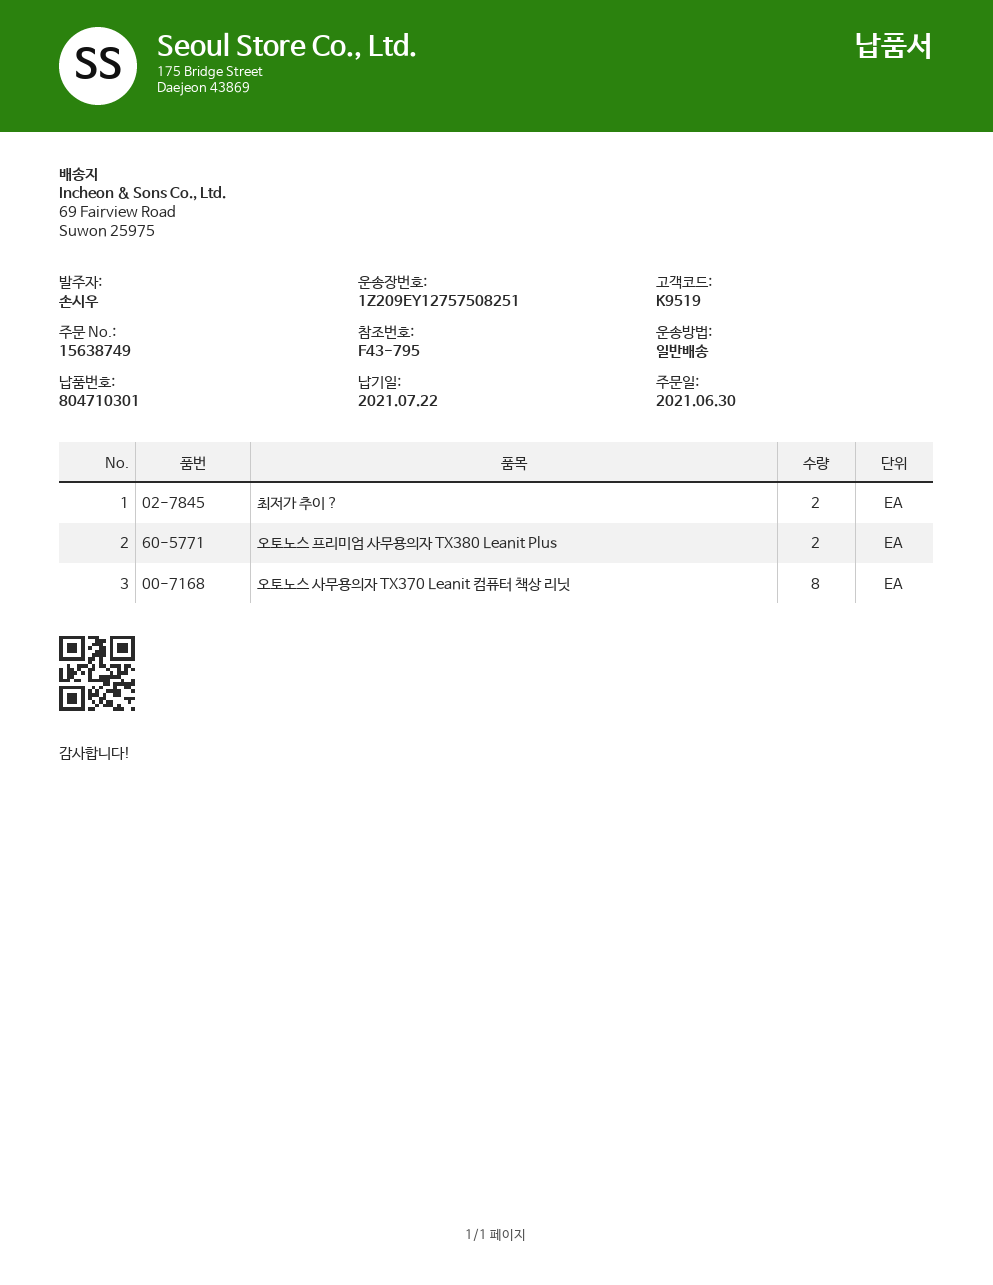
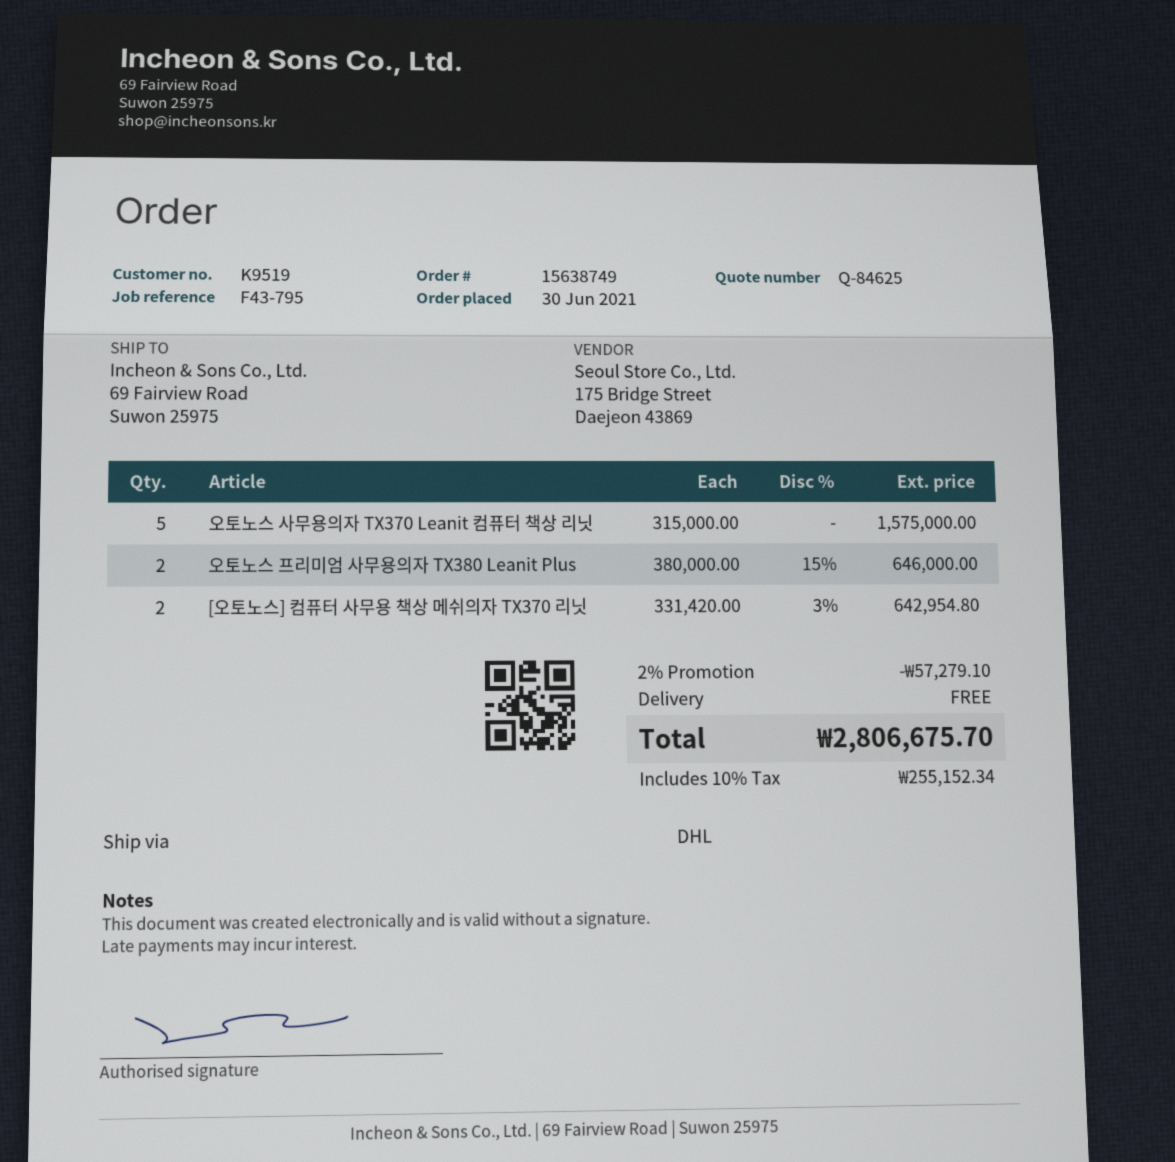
shipping method: standard -> DHL
최저가 추이 ?: 2 -> none
오토노스 사무용의자 TX370 Leanit 컴퓨터 책상 리닛: 8 -> 5
[오토노스] 컴퓨터 사무용 책상 메쉬의자 TX370 리닛: none -> 2

